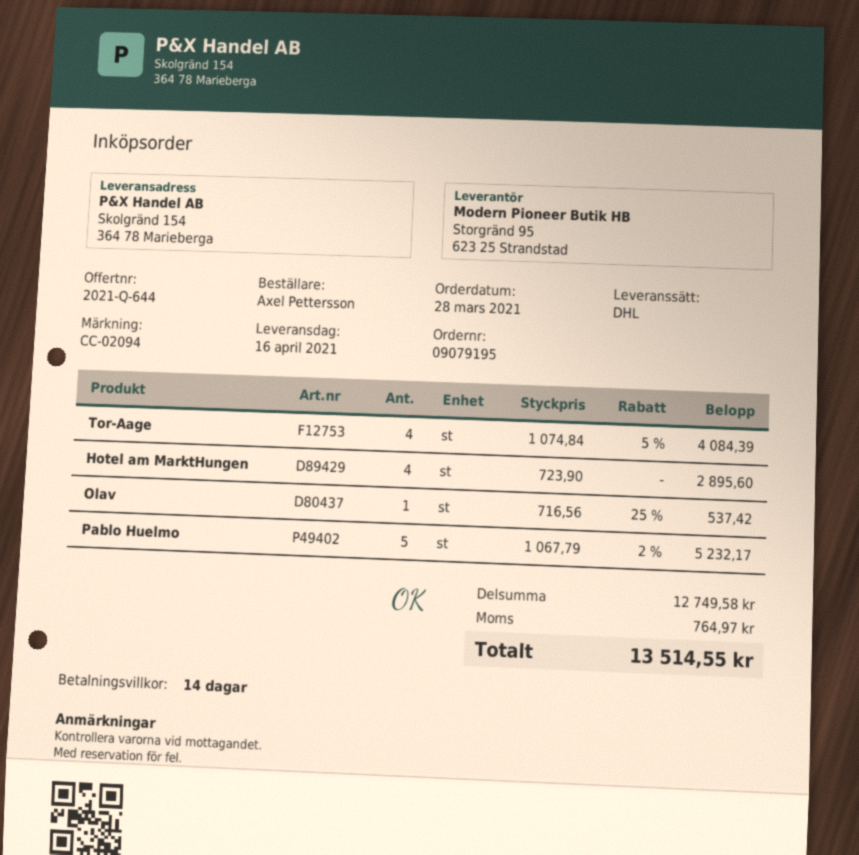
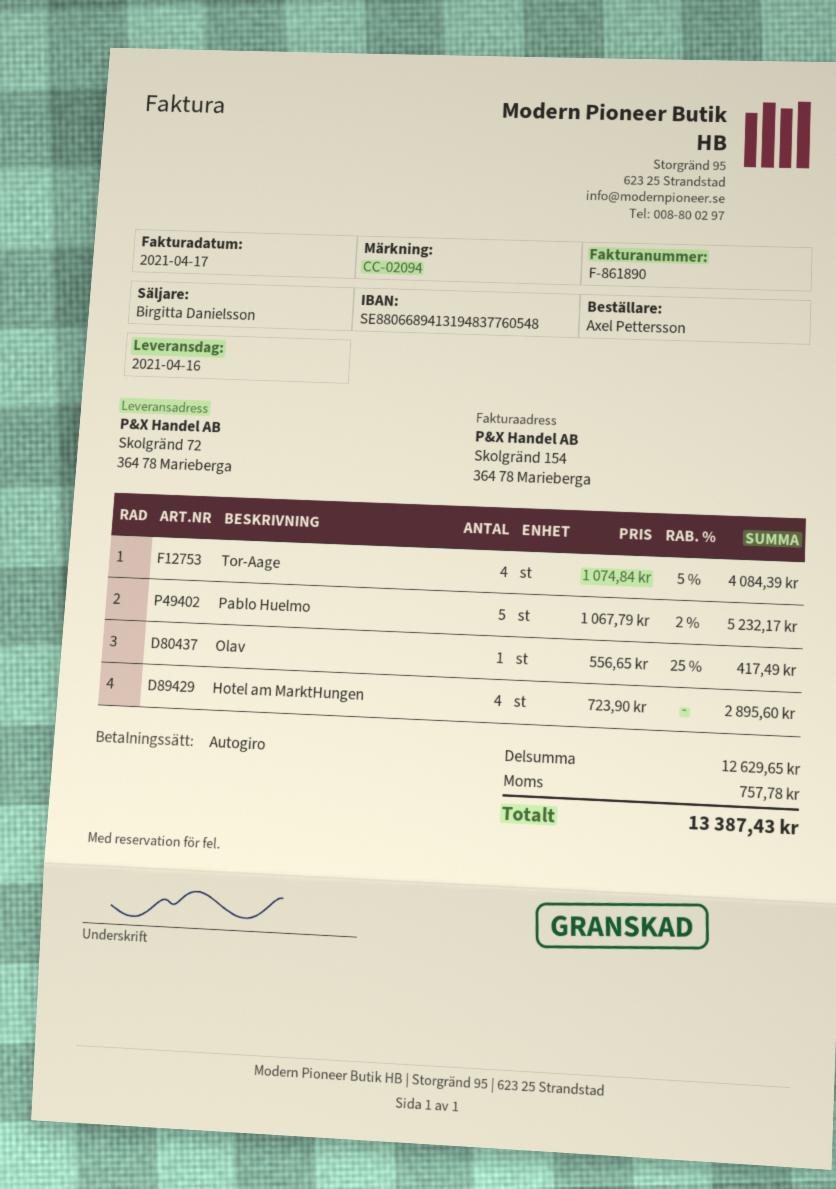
ship to: Skolgränd 154, 364 78 Marieberga -> Skolgränd 72, 364 78 Marieberga
Olav: 1 x 716.56 - 25% = 537.42 -> 1 x 556.65 - 25% = 417.49
subtotal: 12749.58 -> 12629.65
tax: 764.97 -> 757.78
total: 13514.55 -> 13387.43

